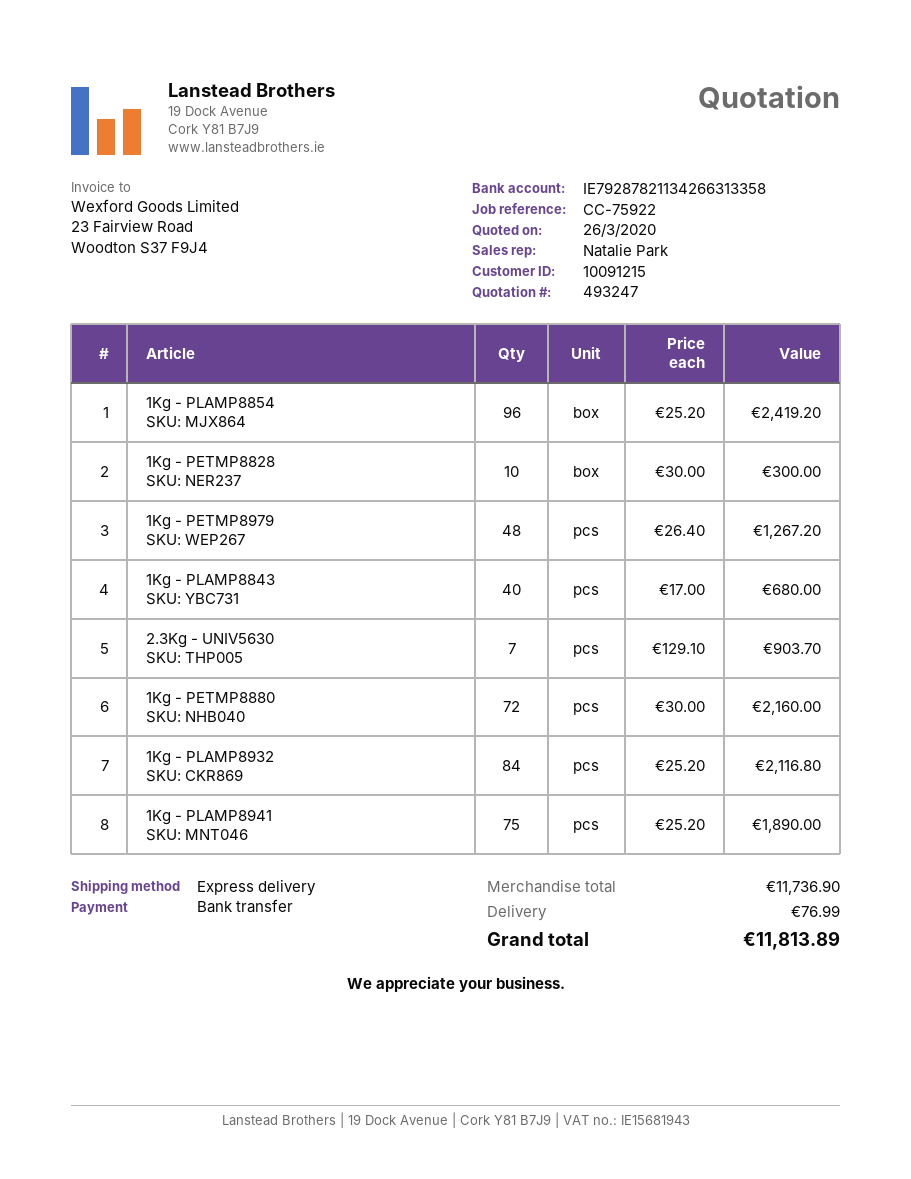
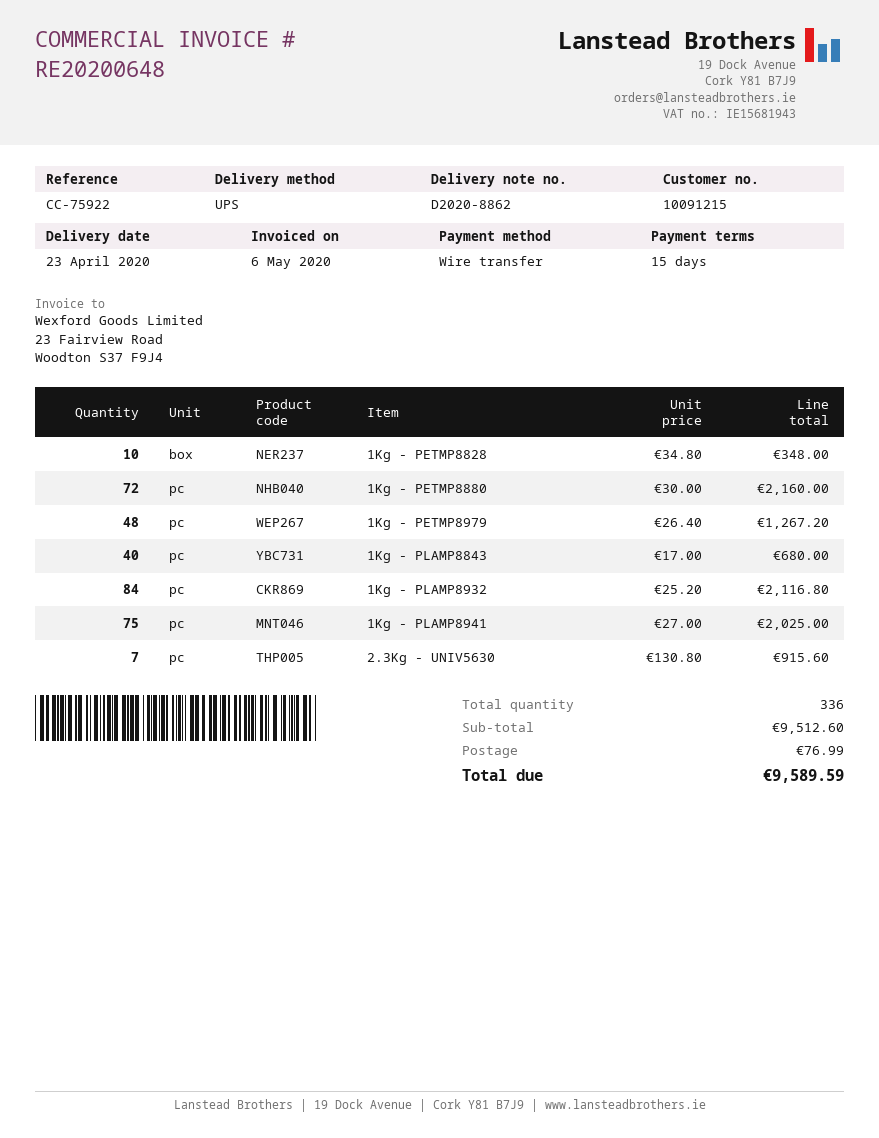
shipping method: express -> UPS
1Kg - PLAMP8854: 96 x 25.20 = 2419.20 -> none
1Kg - PETMP8828: 10 x 30.00 = 300.00 -> 10 x 34.80 = 348.00
2.3Kg - UNIV5630: 7 x 129.10 = 903.70 -> 7 x 130.80 = 915.60
1Kg - PLAMP8941: 75 x 25.20 = 1890.00 -> 75 x 27.00 = 2025.00
subtotal: 11736.90 -> 9512.60
total: 11813.89 -> 9589.59

